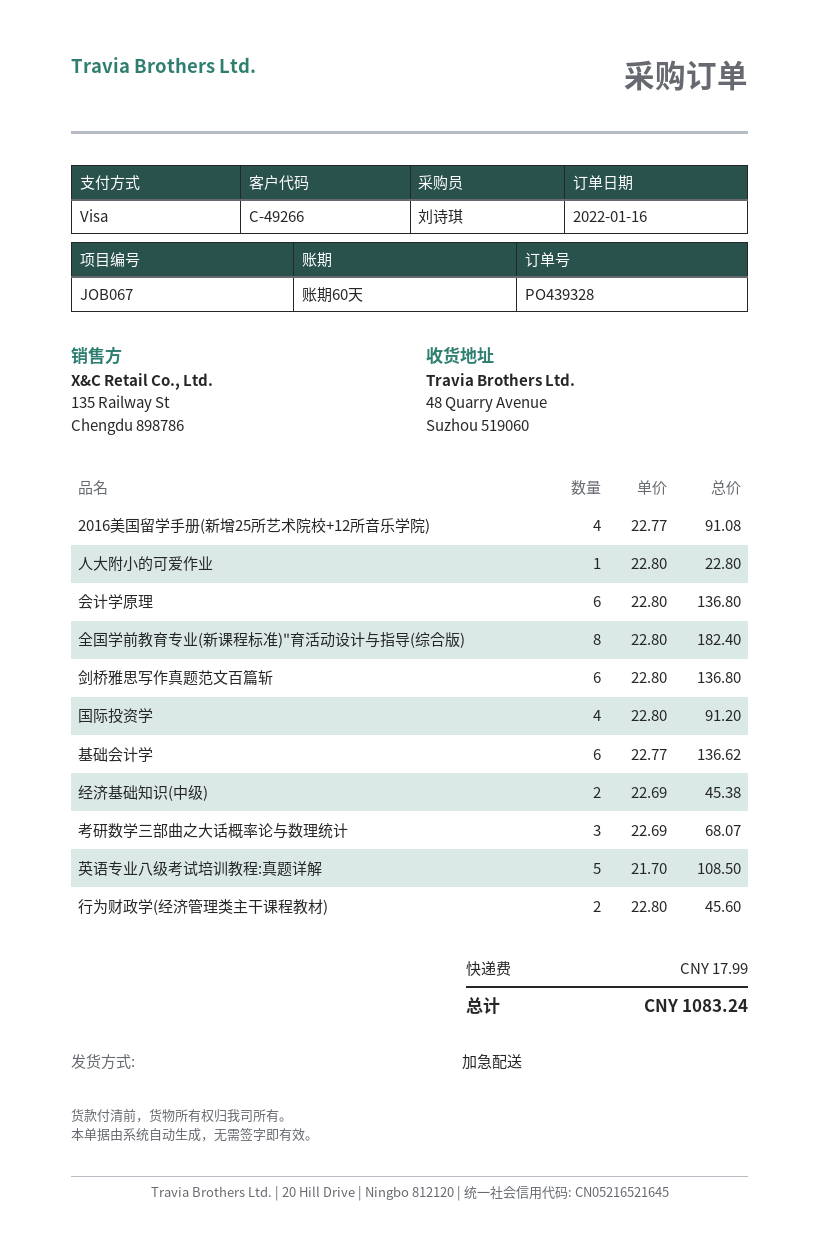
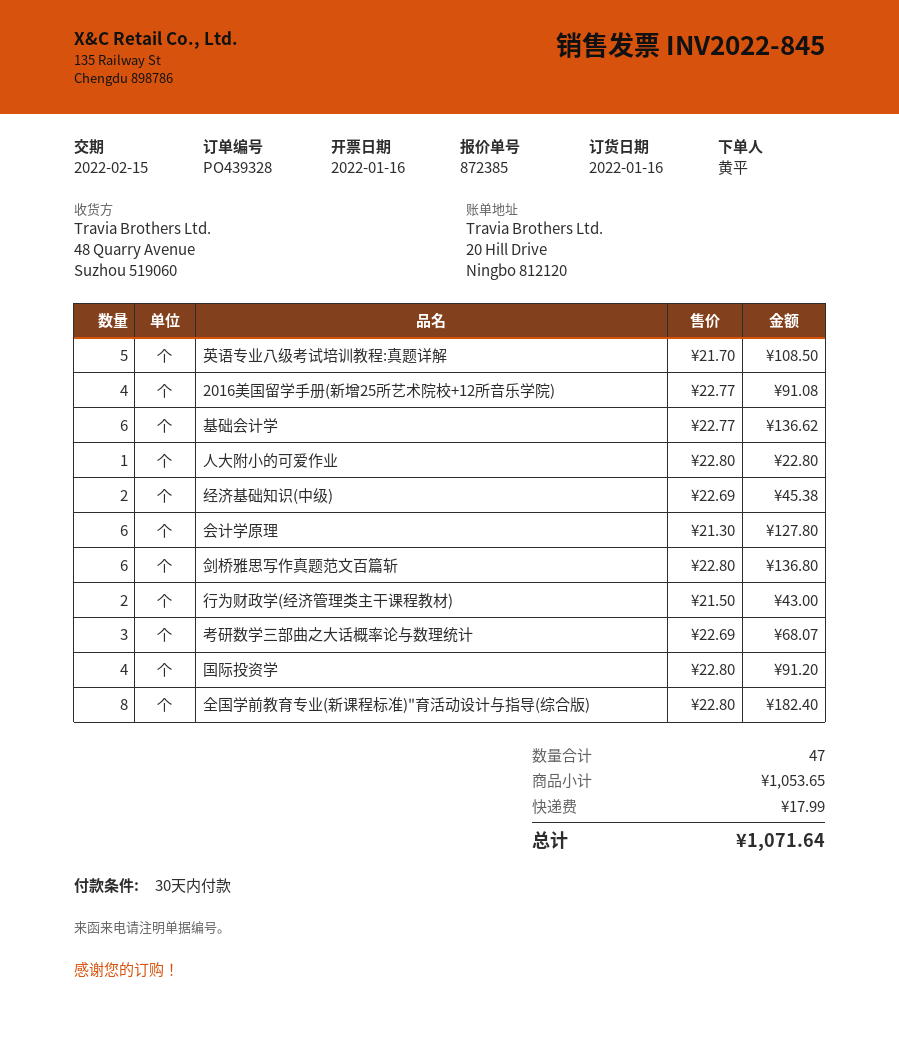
payment terms: 60 days -> 30 days
ordered by: 刘诗琪 -> 黄平
会计学原理: 6 x 22.80 = 136.80 -> 6 x 21.30 = 127.80
行为财政学(经济管理类主干课程教材): 2 x 22.80 = 45.60 -> 2 x 21.50 = 43.00
total: 1083.24 -> 1071.64

